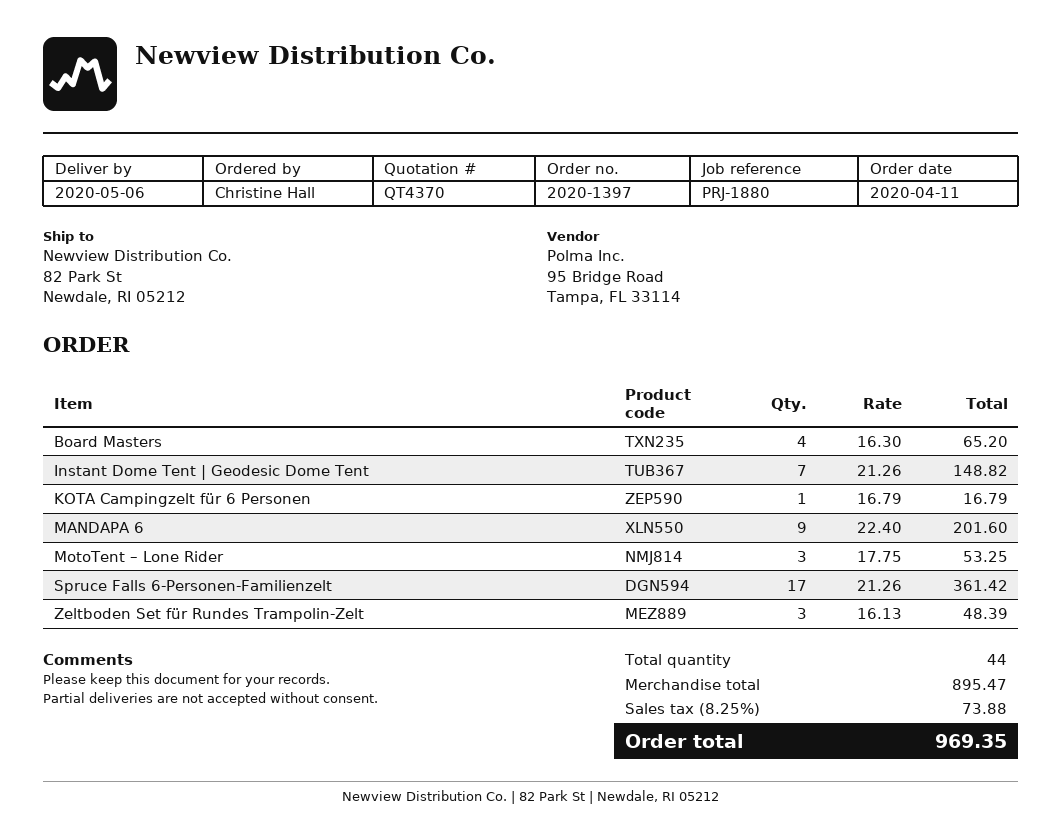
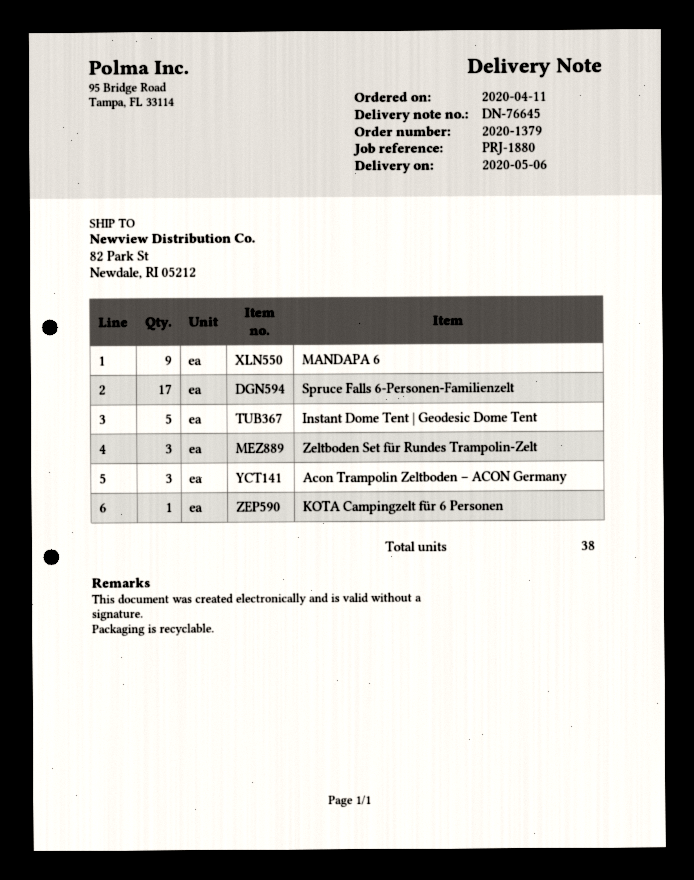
order number: 2020-1397 -> 2020-1379
Board Masters: 4 -> none
Instant Dome Tent | Geodesic Dome Tent: 7 -> 5
MotoTent – Lone Rider: 3 -> none
Acon Trampolin Zeltboden – ACON Germany: none -> 3
total quantity: 44 -> 38

